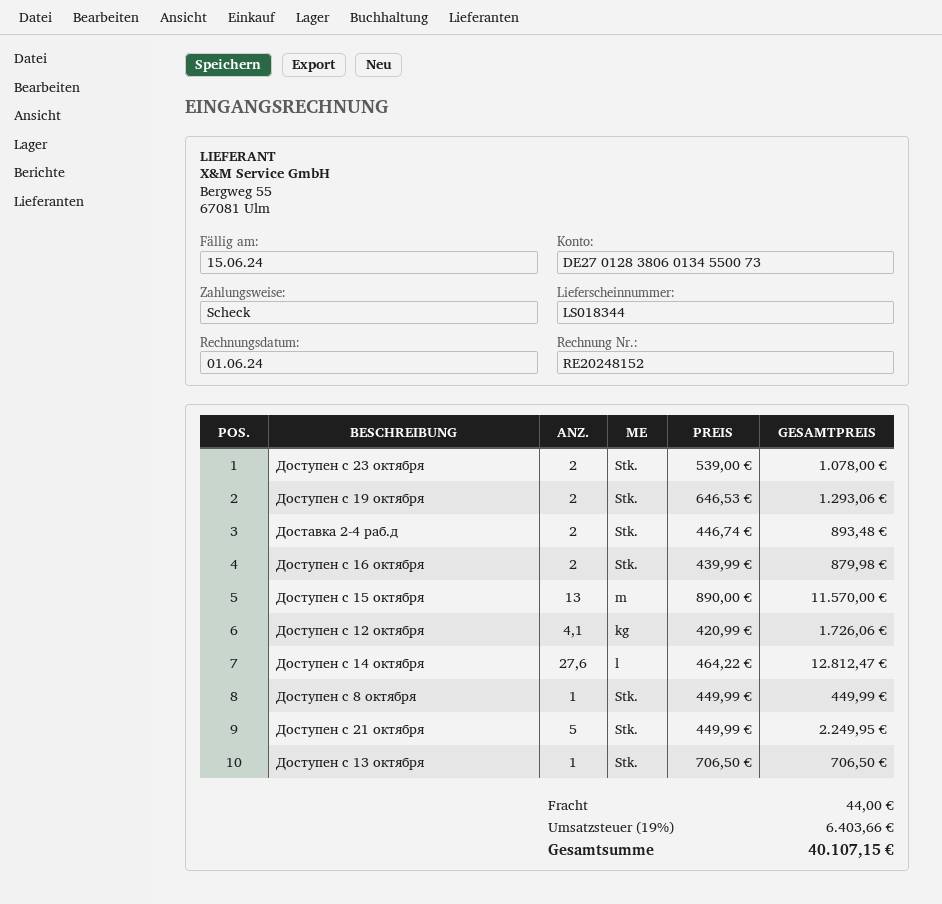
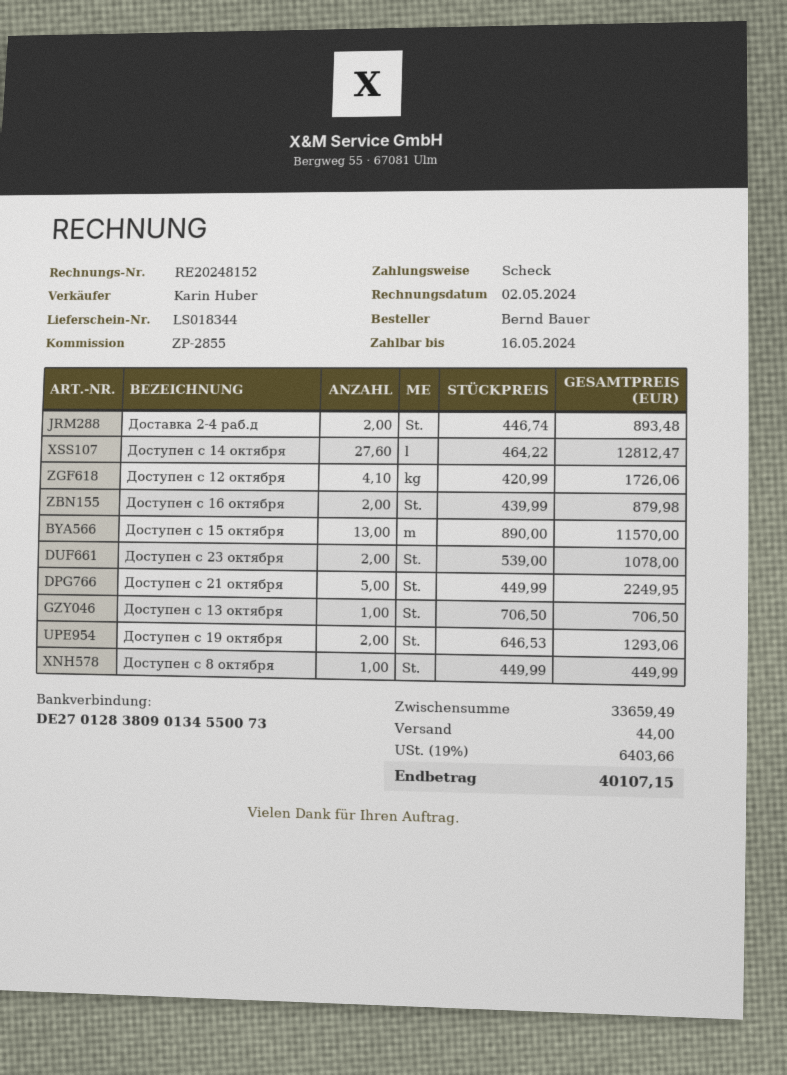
invoice date: 2024-06-01 -> 2024-05-02
due date: 2024-06-15 -> 2024-05-16
bank account: DE27012838060134550073 -> DE27012838090134550073

